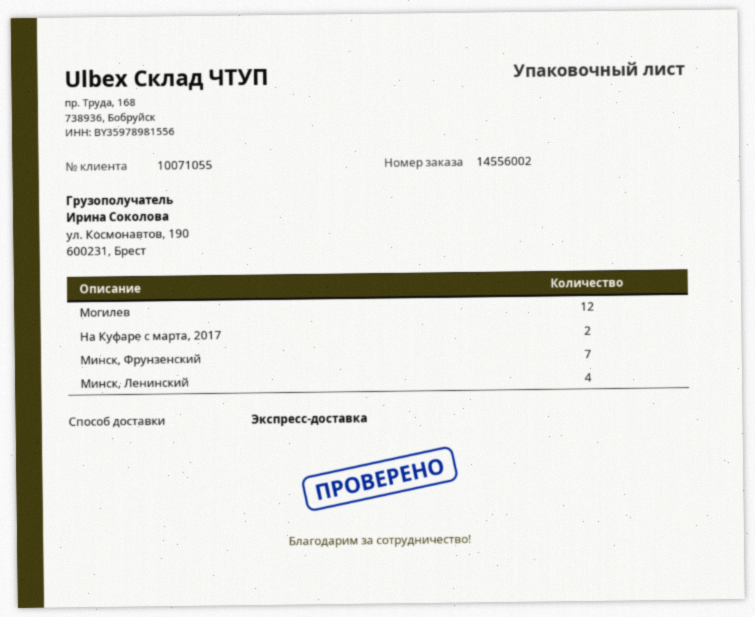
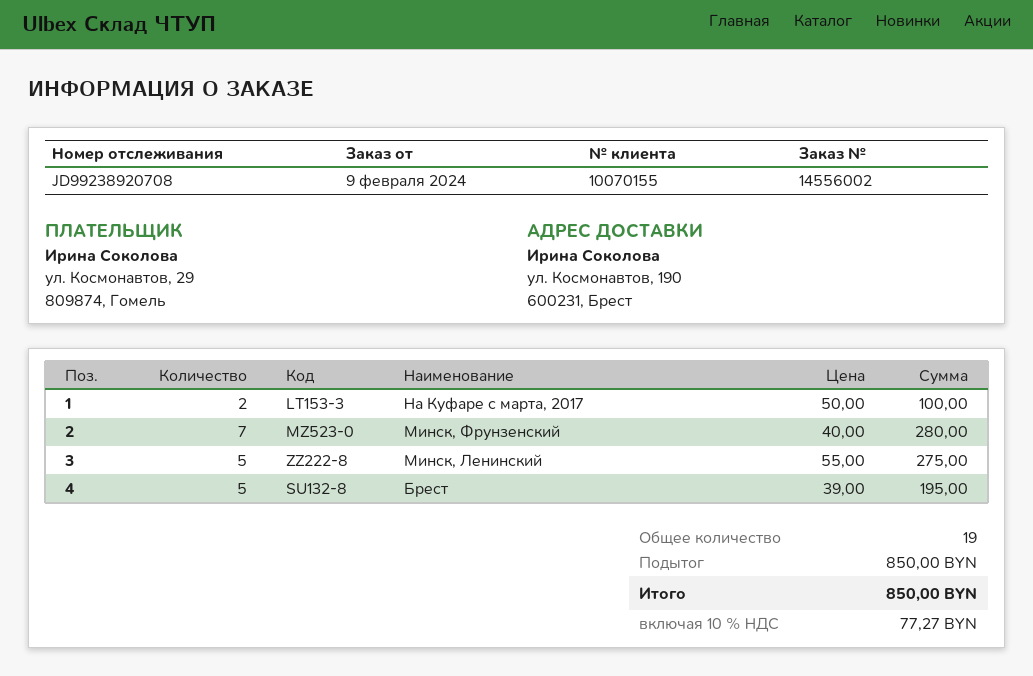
customer number: 10071055 -> 10070155
Могилев: 12 -> none
Минск, Ленинский: 4 -> 5
Брест: none -> 5

